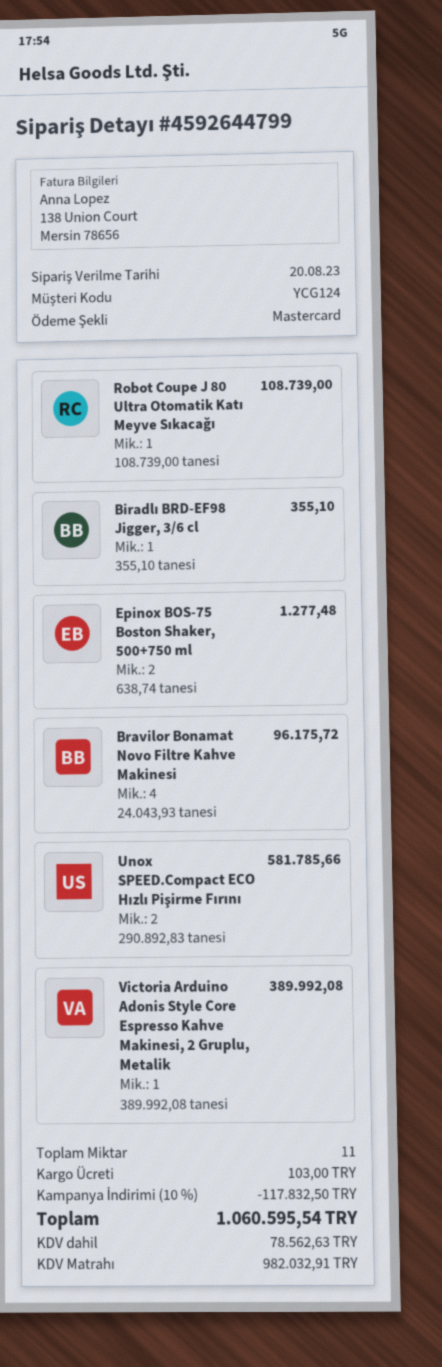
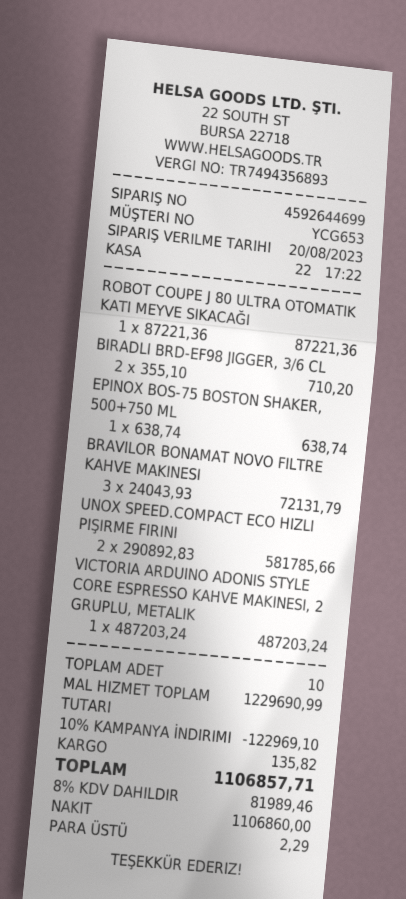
order number: 4592644799 -> 4592644699
customer number: YCG124 -> YCG653
payment method: Mastercard -> cash
Robot Coupe J 80 Ultra Otomatik Katı Meyve Sıkacağı: 1 x 108739.00 = 108739.00 -> 1 x 87221.36 = 87221.36
Biradlı BRD-EF98 Jigger, 3/6 cl: 1 x 355.10 = 355.10 -> 2 x 355.10 = 710.20
Epinox BOS-75 Boston Shaker, 500+750 ml: 2 x 638.74 = 1277.48 -> 1 x 638.74 = 638.74
Bravilor Bonamat Novo Filtre Kahve Makinesi: 4 x 24043.93 = 96175.72 -> 3 x 24043.93 = 72131.79
Victoria Arduino Adonis Style Core Espresso Kahve Makinesi, 2 Gruplu, Metalik: 1 x 389992.08 = 389992.08 -> 1 x 487203.24 = 487203.24
total quantity: 11 -> 10
discount: 10% = 117832.50 -> 10% = 122969.10
shipping: 103.00 -> 135.82
tax: 78562.63 -> 81989.46
total: 1060595.54 -> 1106857.71

